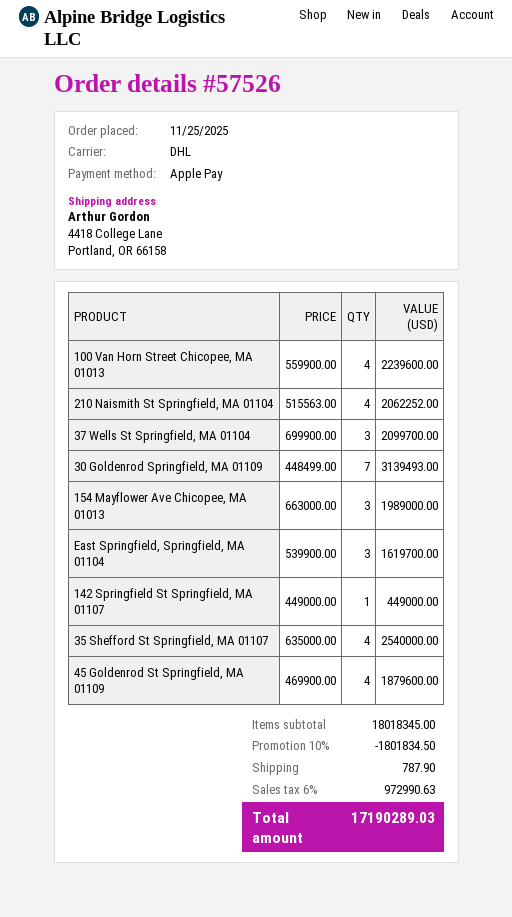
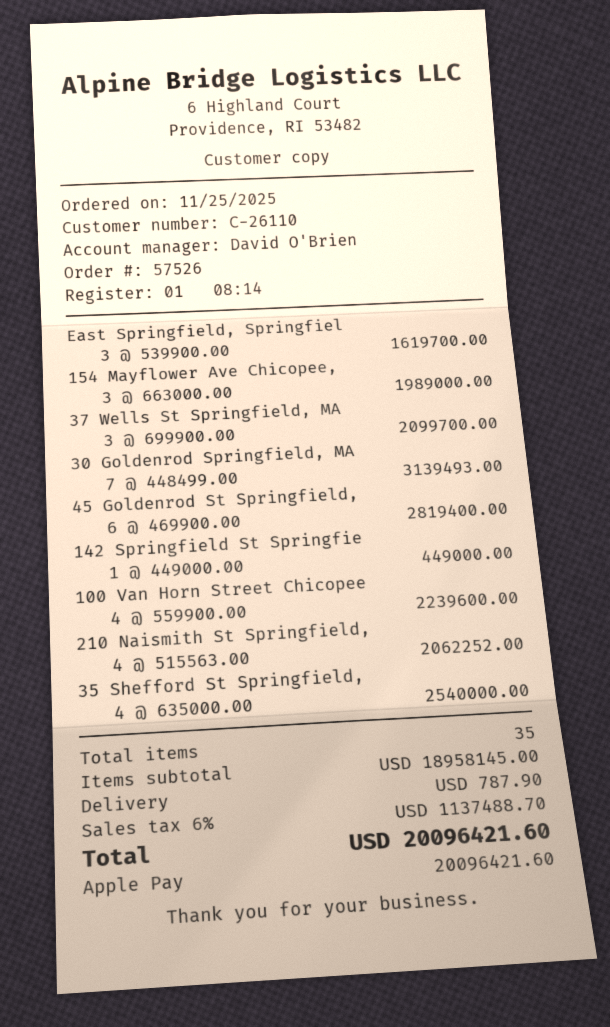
45 Goldenrod St Springfield, MA 01109: 4 x 469900.00 = 1879600.00 -> 6 x 469900.00 = 2819400.00
subtotal: 18018345.00 -> 18958145.00
discount: 10% = 1801834.50 -> none
tax: 6% = 972990.63 -> 6% = 1137488.70
total: 17190289.03 -> 20096421.60

